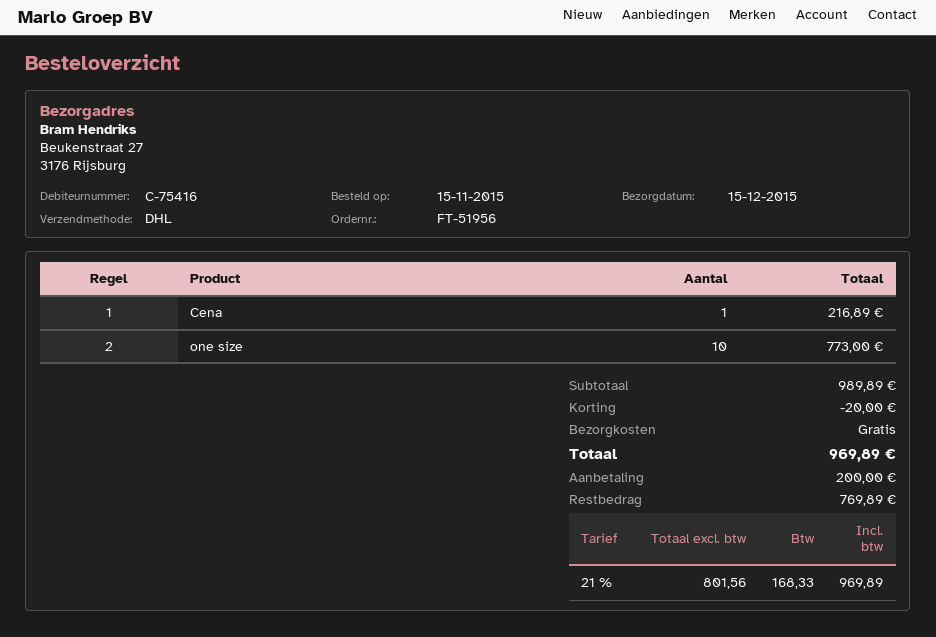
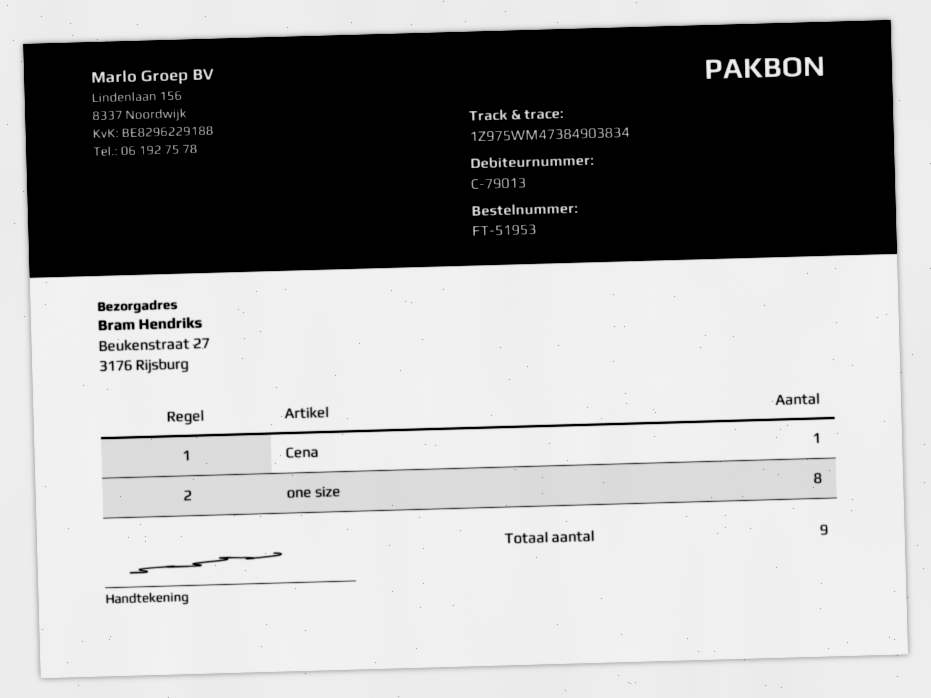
order number: FT-51956 -> FT-51953
customer number: C-75416 -> C-79013
one size: 10 -> 8

